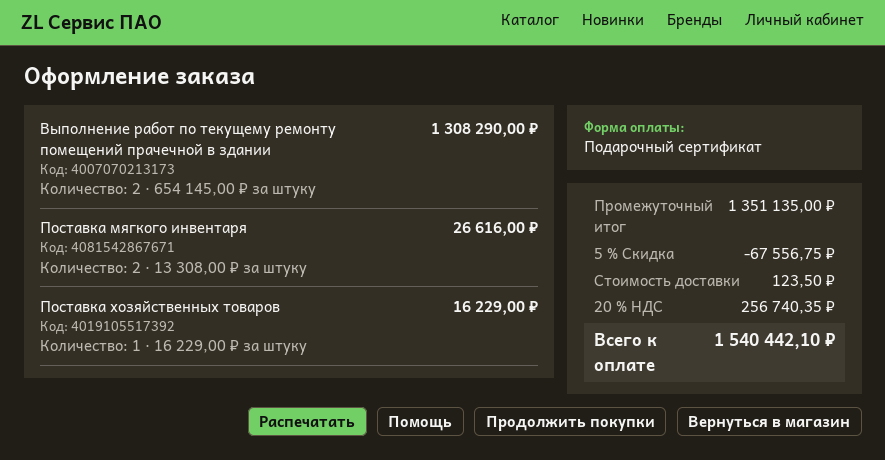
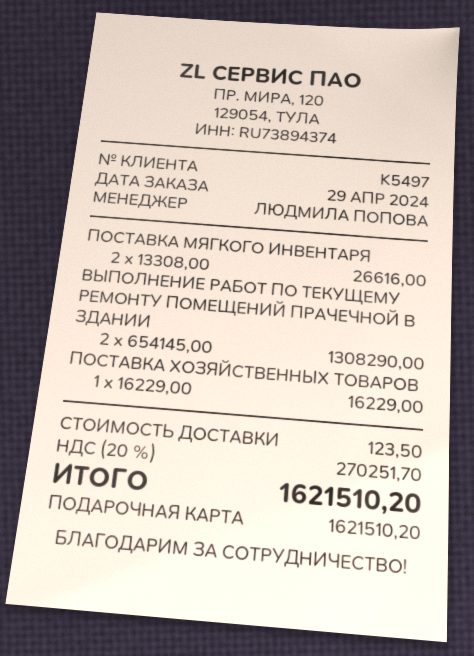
discount: 5% = 67556.75 -> none
tax: 20% = 256740.35 -> 20% = 270251.70
total: 1540442.10 -> 1621510.20

